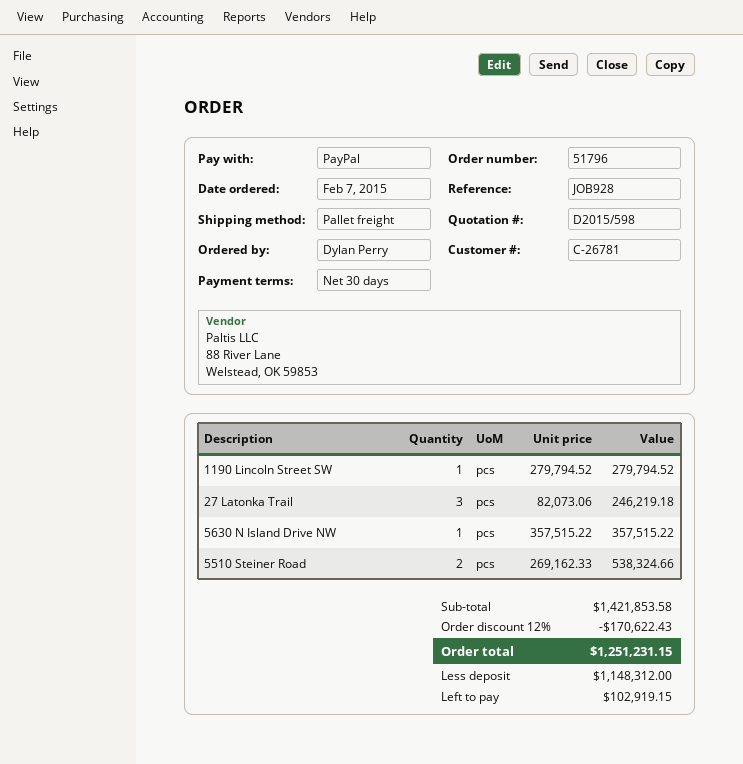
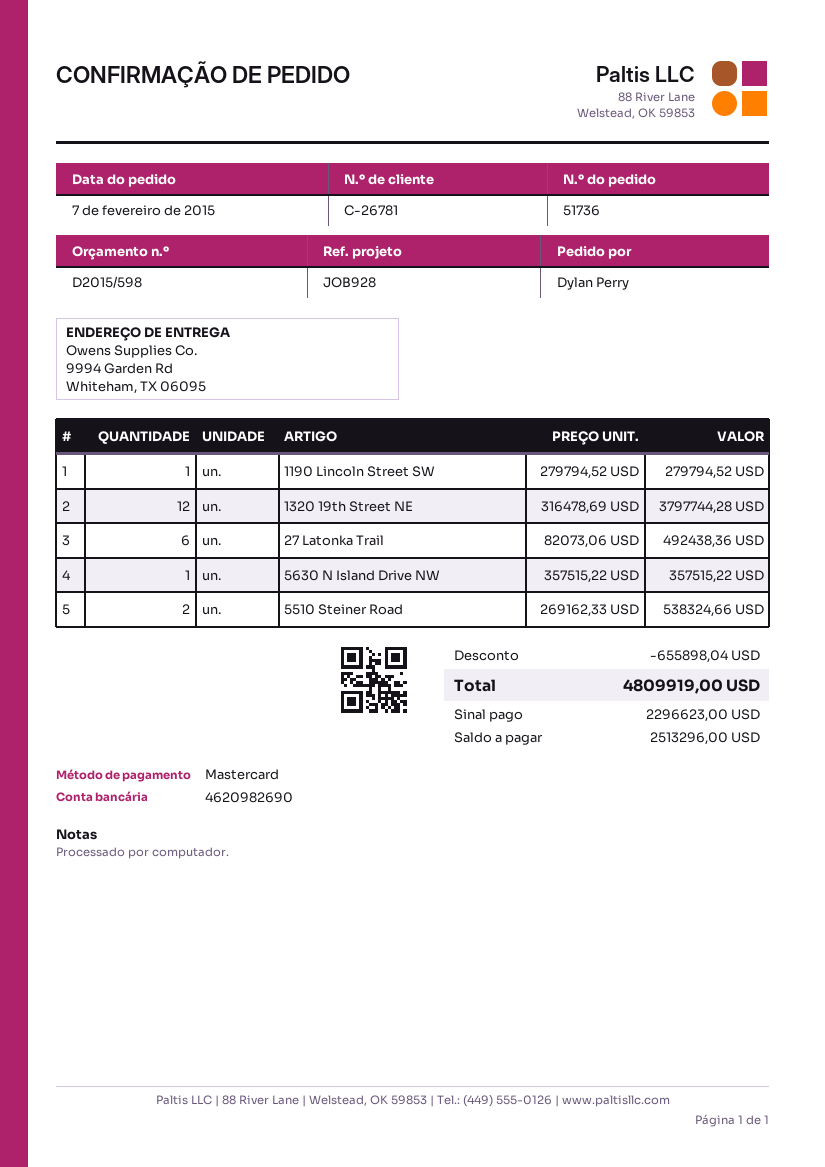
order number: 51796 -> 51736
payment method: PayPal -> Mastercard
27 Latonka Trail: 3 x 82073.06 = 246219.18 -> 6 x 82073.06 = 492438.36
1320 19th Street NE: none -> 12 x 316478.69 = 3797744.28
discount: 170622.43 -> 655898.04
total: 1251231.15 -> 4809919.00
deposit: 1148312.00 -> 2296623.00
balance: 102919.15 -> 2513296.00

